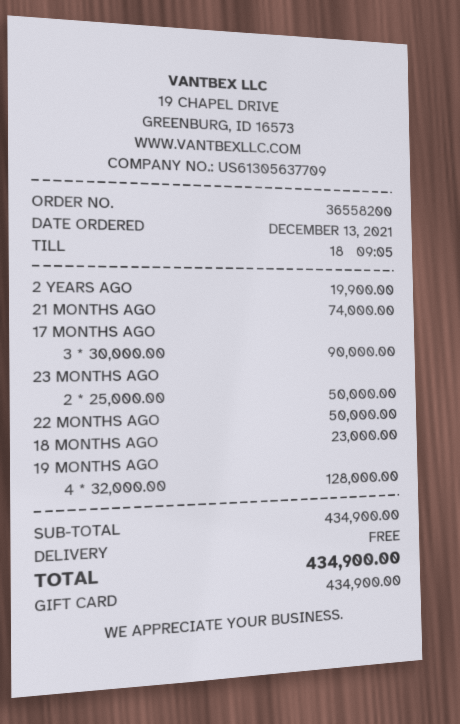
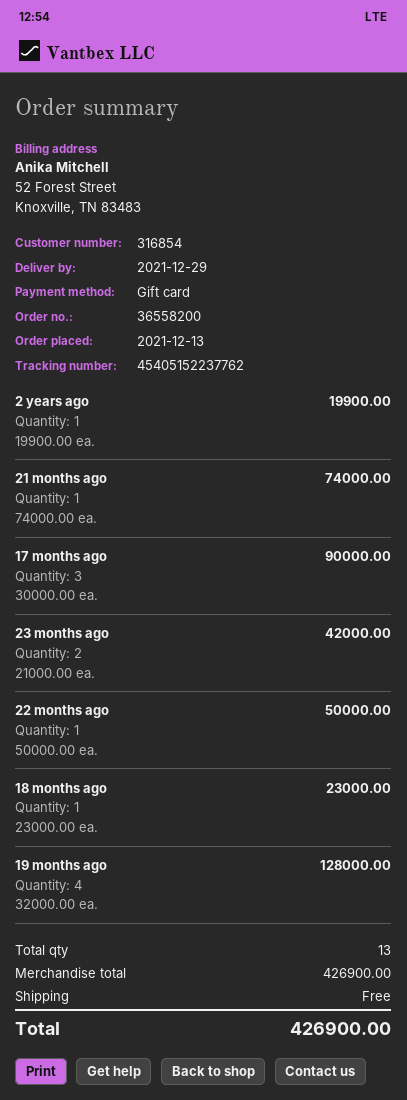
23 MONTHS AGO: 2 x 25000.00 = 50000.00 -> 2 x 21000.00 = 42000.00
subtotal: 434900.00 -> 426900.00
total: 434900.00 -> 426900.00

